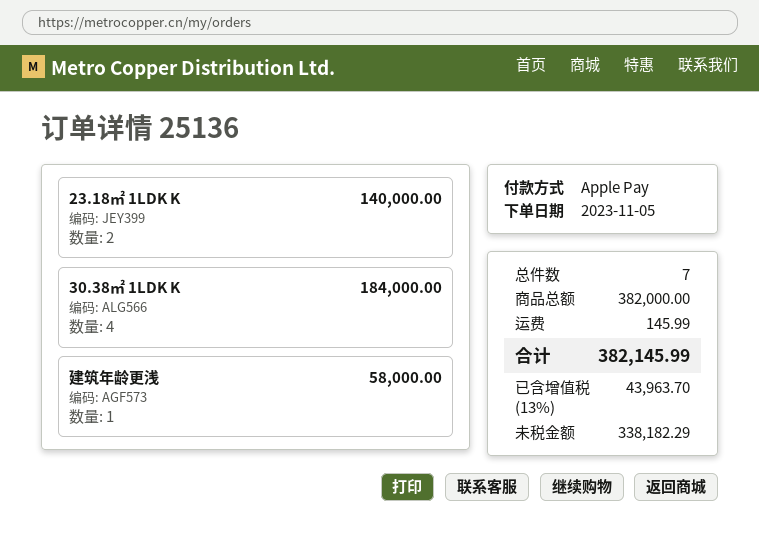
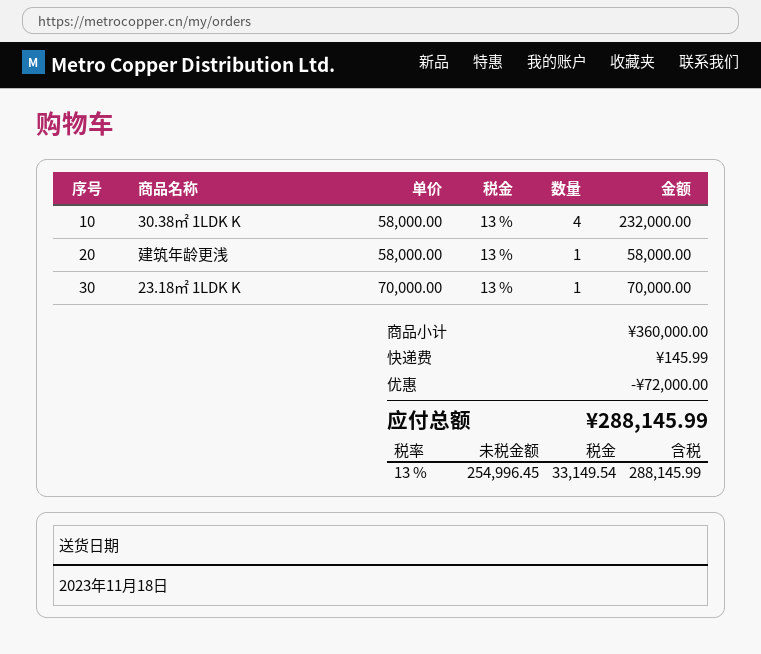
23.18㎡ 1LDK K: 2 for 140000.00 -> 1 for 70000.00
30.38㎡ 1LDK K: 4 for 184000.00 -> 4 for 232000.00
subtotal: 382000.00 -> 360000.00
discount: none -> 72000.00
net: 338182.29 -> 254996.45
tax: 13% = 43963.70 -> 13% = 33149.54
total: 382145.99 -> 288145.99

